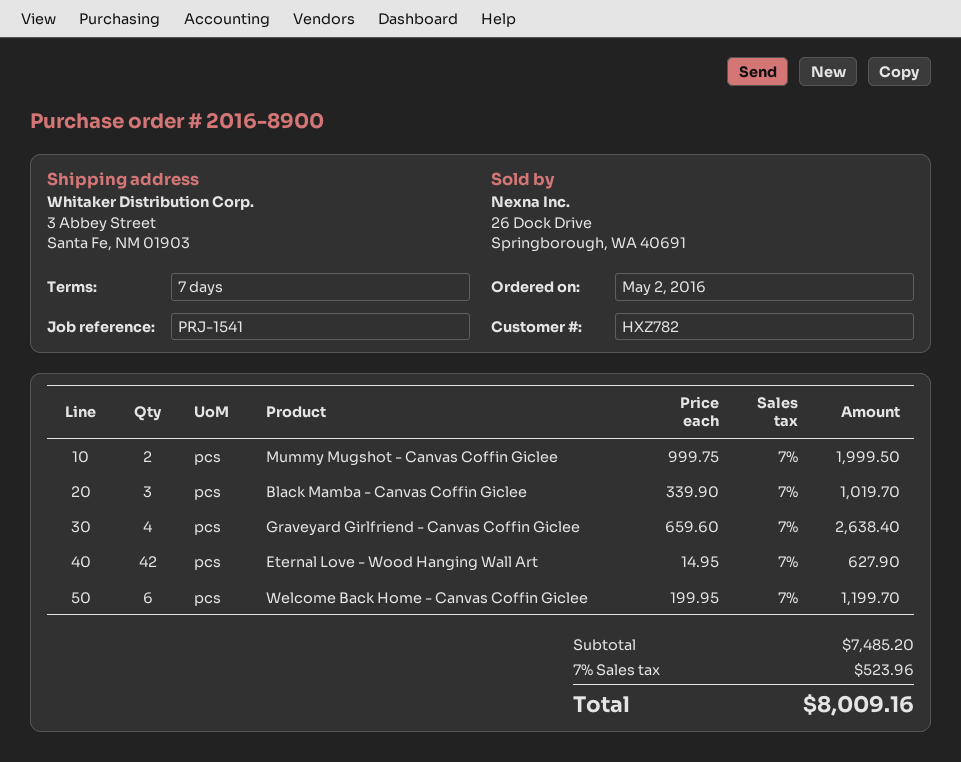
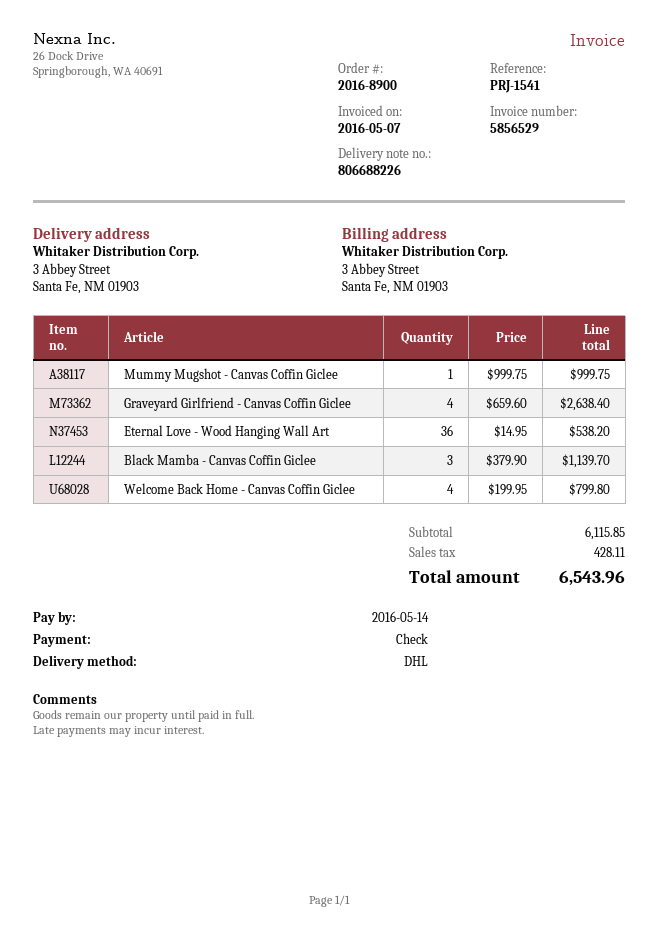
Mummy Mugshot - Canvas Coffin Giclee: 2 x 999.75 = 1999.50 -> 1 x 999.75 = 999.75
Black Mamba - Canvas Coffin Giclee: 3 x 339.90 = 1019.70 -> 3 x 379.90 = 1139.70
Eternal Love - Wood Hanging Wall Art: 42 x 14.95 = 627.90 -> 36 x 14.95 = 538.20
Welcome Back Home - Canvas Coffin Giclee: 6 x 199.95 = 1199.70 -> 4 x 199.95 = 799.80
subtotal: 7485.20 -> 6115.85
tax: 523.96 -> 428.11
total: 8009.16 -> 6543.96

